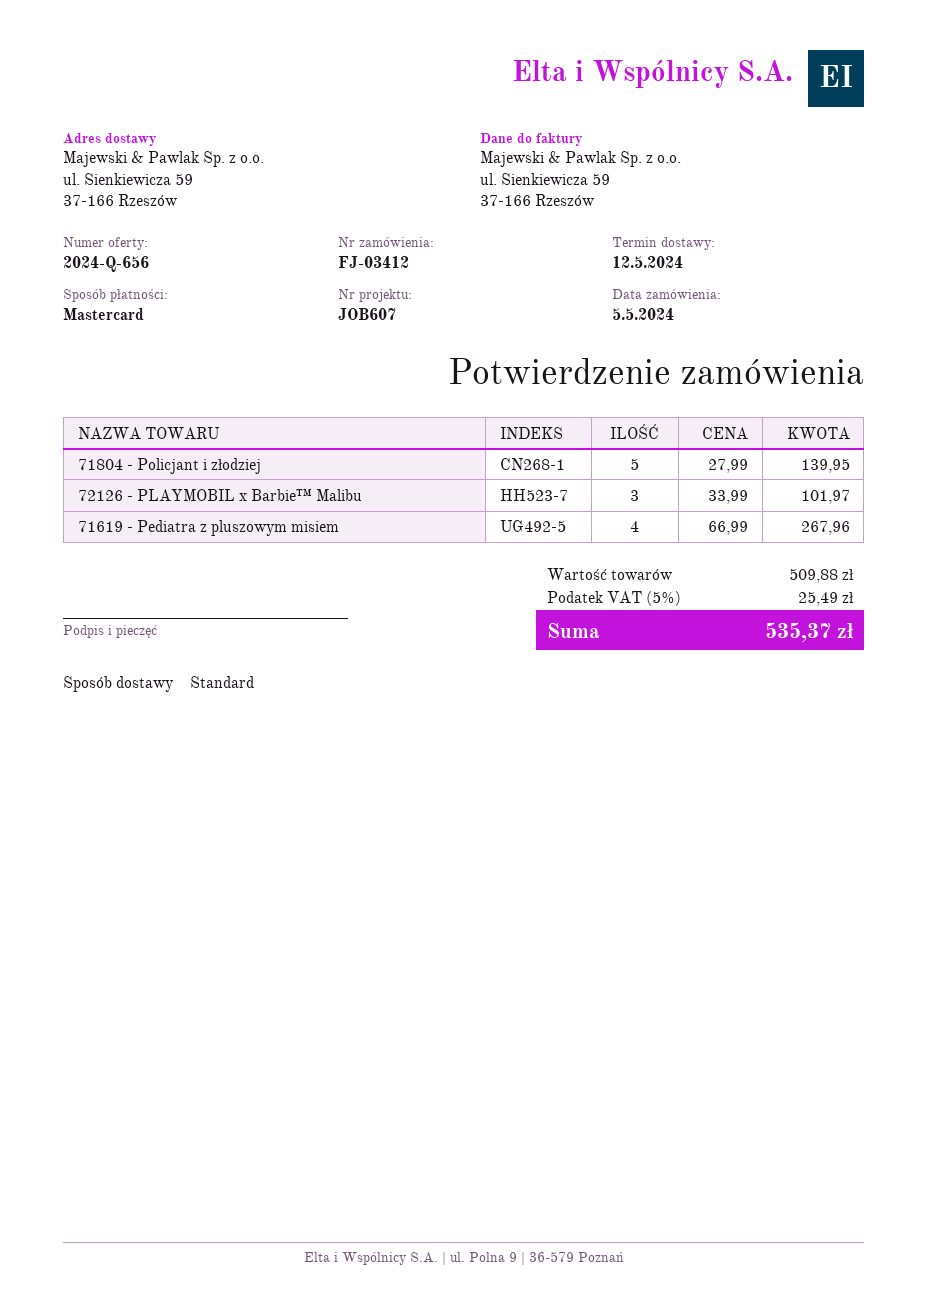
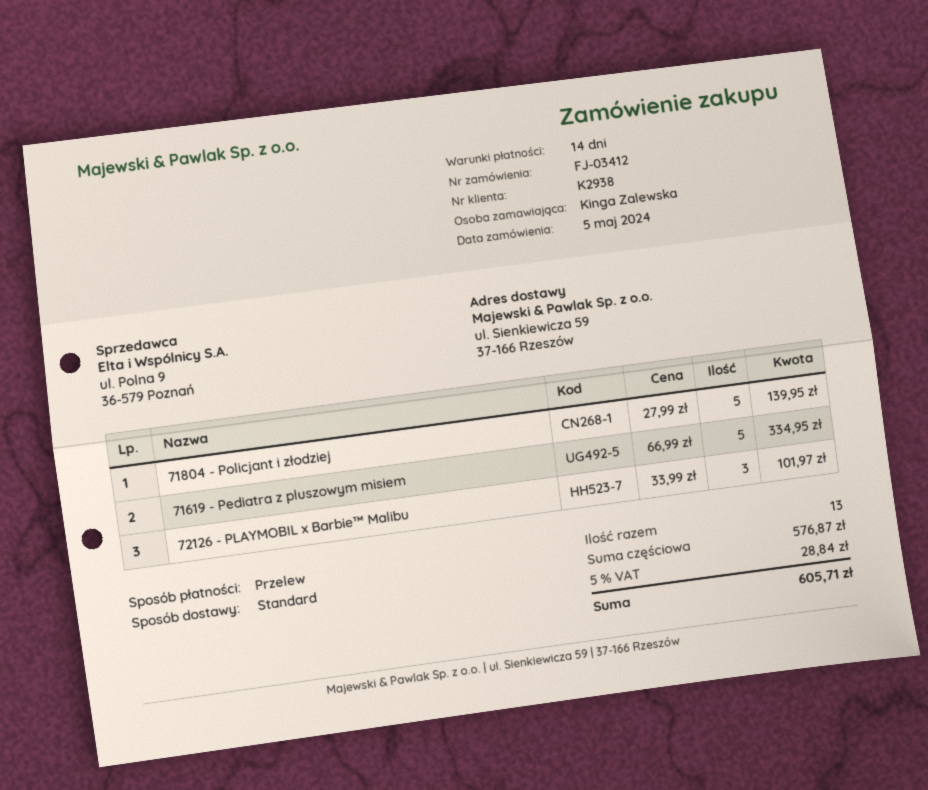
payment method: Mastercard -> bank transfer
71619 - Pediatra z pluszowym misiem: 4 x 66.99 = 267.96 -> 5 x 66.99 = 334.95
subtotal: 509.88 -> 576.87
tax: 5% = 25.49 -> 5% = 28.84
total: 535.37 -> 605.71

